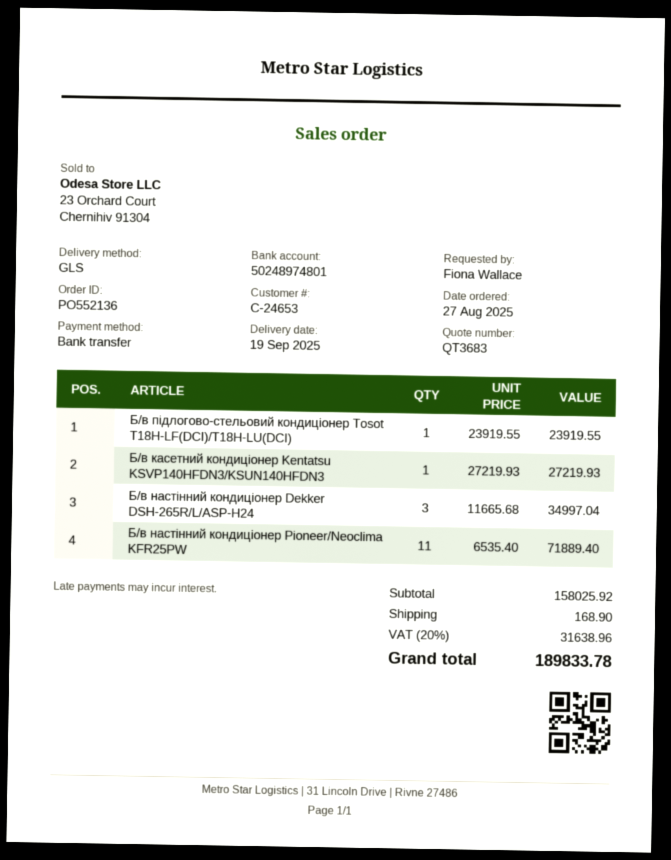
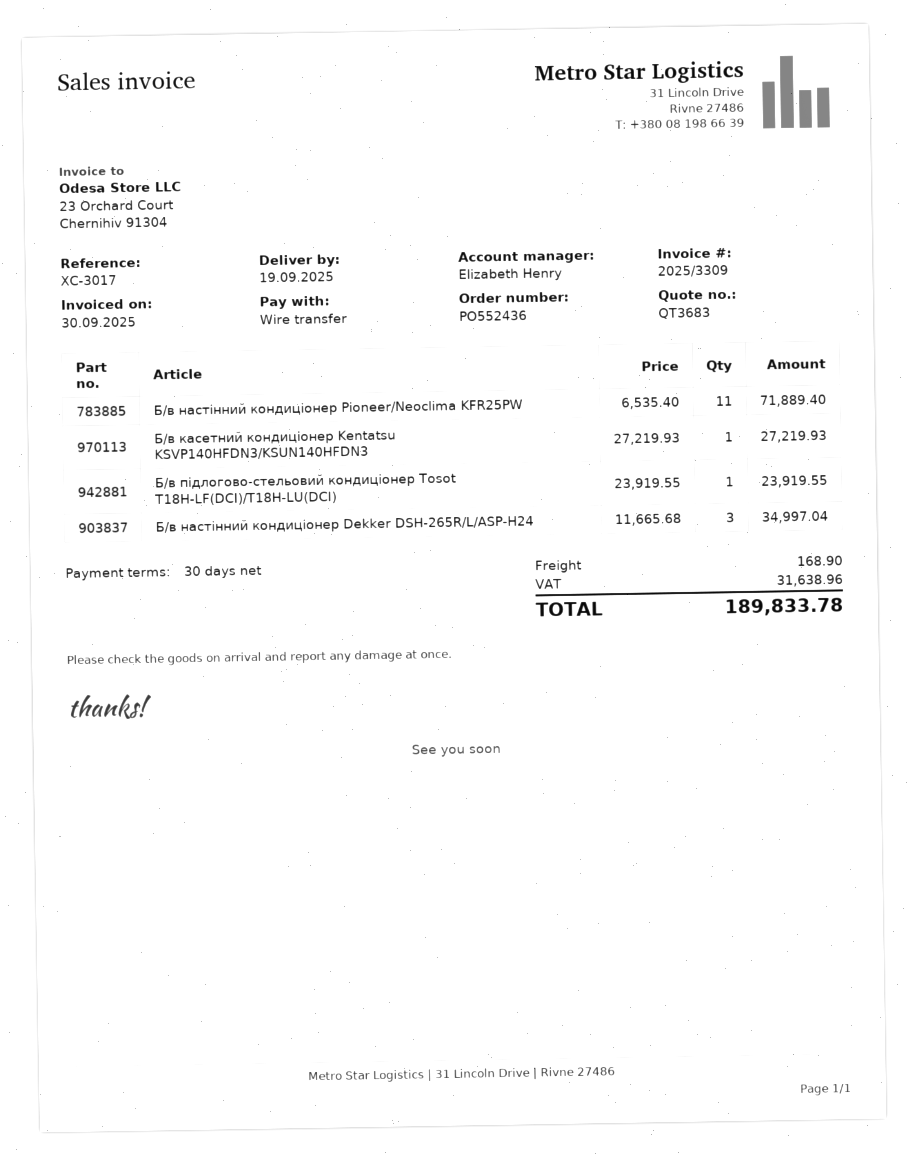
order number: PO552136 -> PO552436

